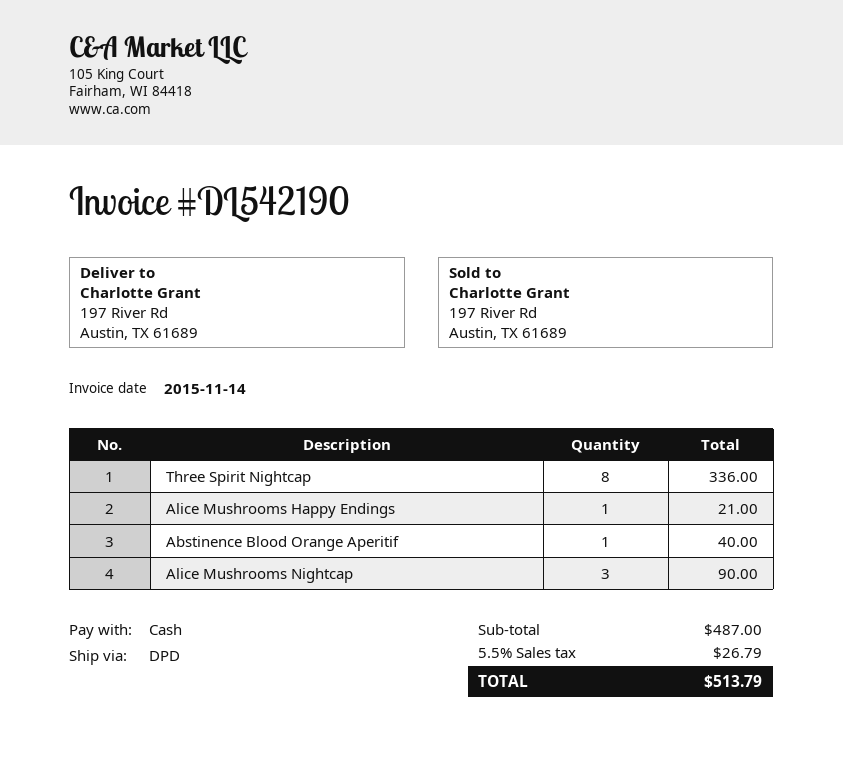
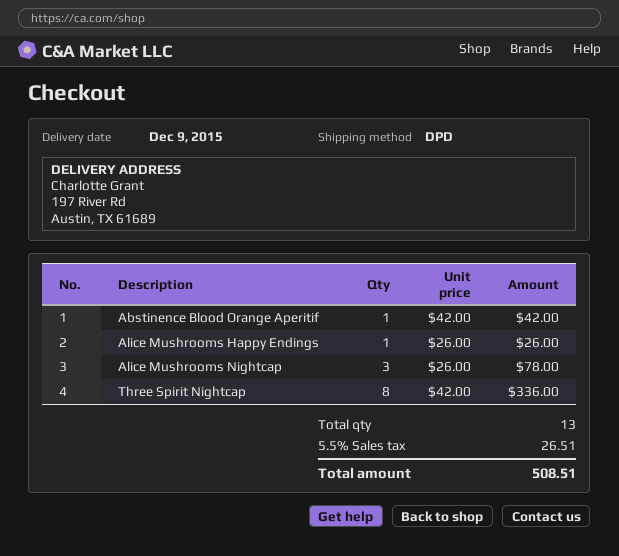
Alice Mushrooms Happy Endings: 1 for 21.00 -> 1 for 26.00
Abstinence Blood Orange Aperitif: 1 for 40.00 -> 1 for 42.00
Alice Mushrooms Nightcap: 3 for 90.00 -> 3 for 78.00
tax: 5.5% = 26.79 -> 5.5% = 26.51
total: 513.79 -> 508.51

